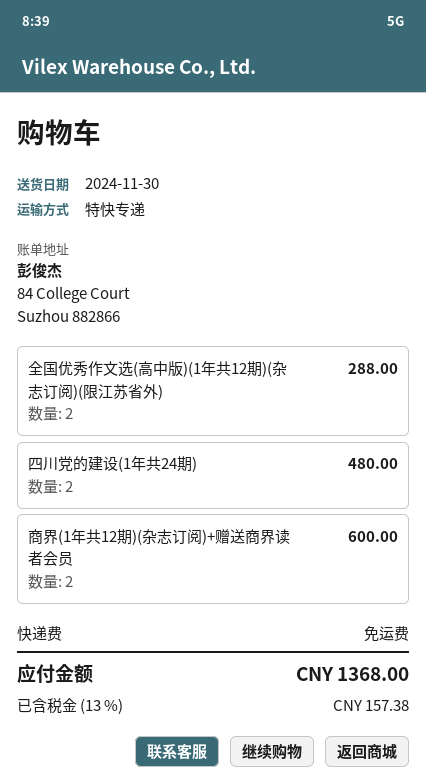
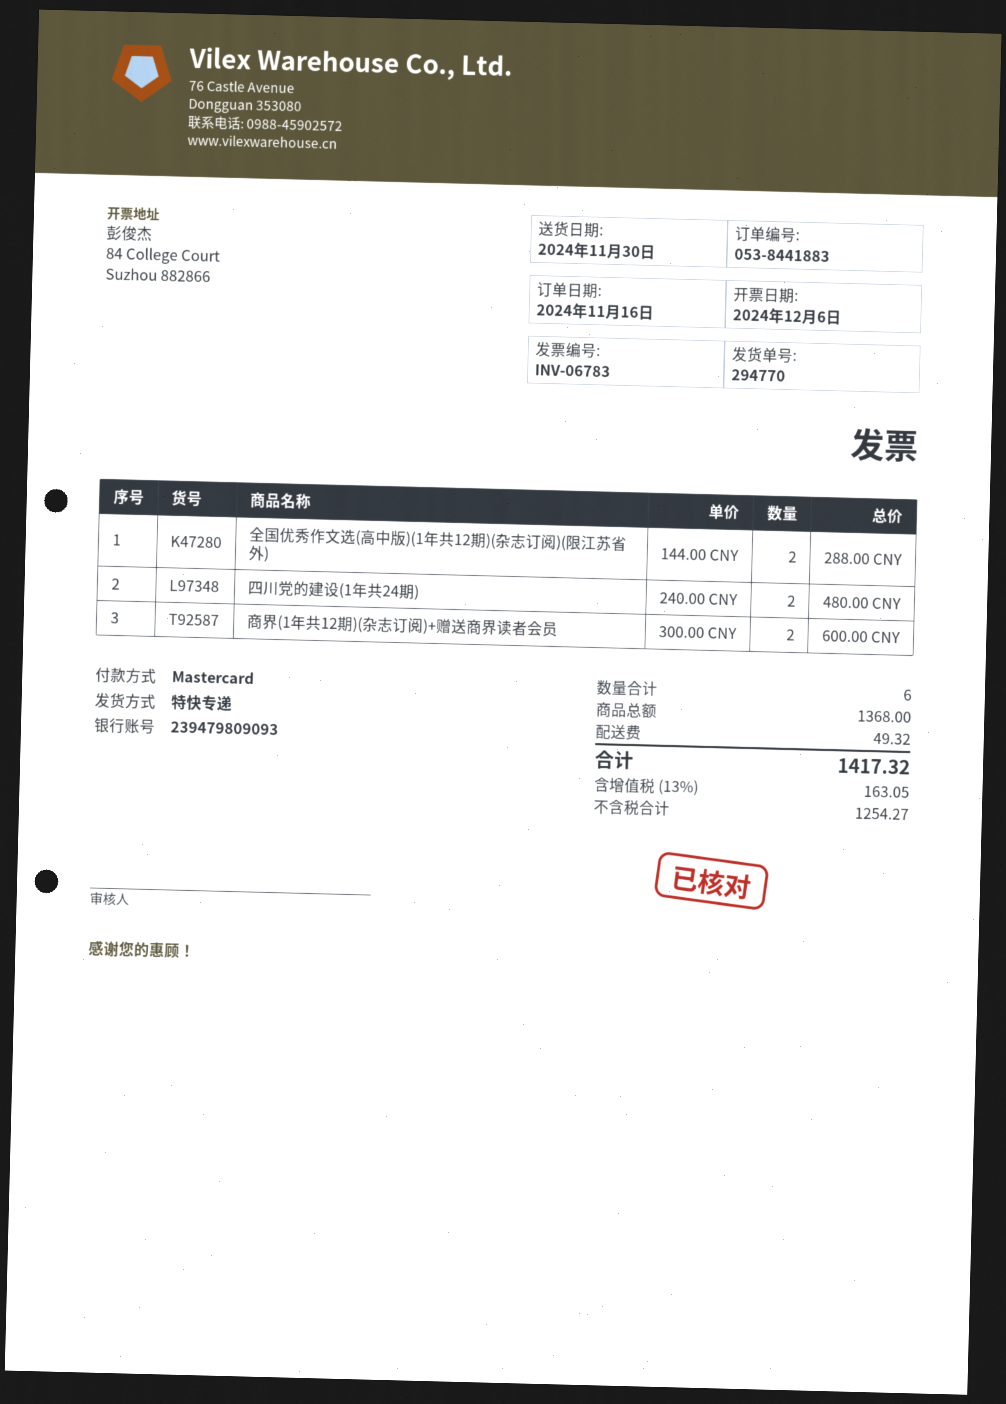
shipping: 0.00 -> 49.32
tax: 13% = 157.38 -> 13% = 163.05
total: 1368.00 -> 1417.32

